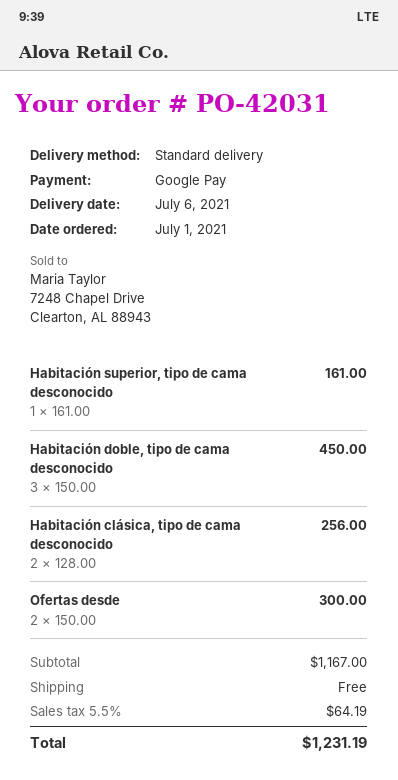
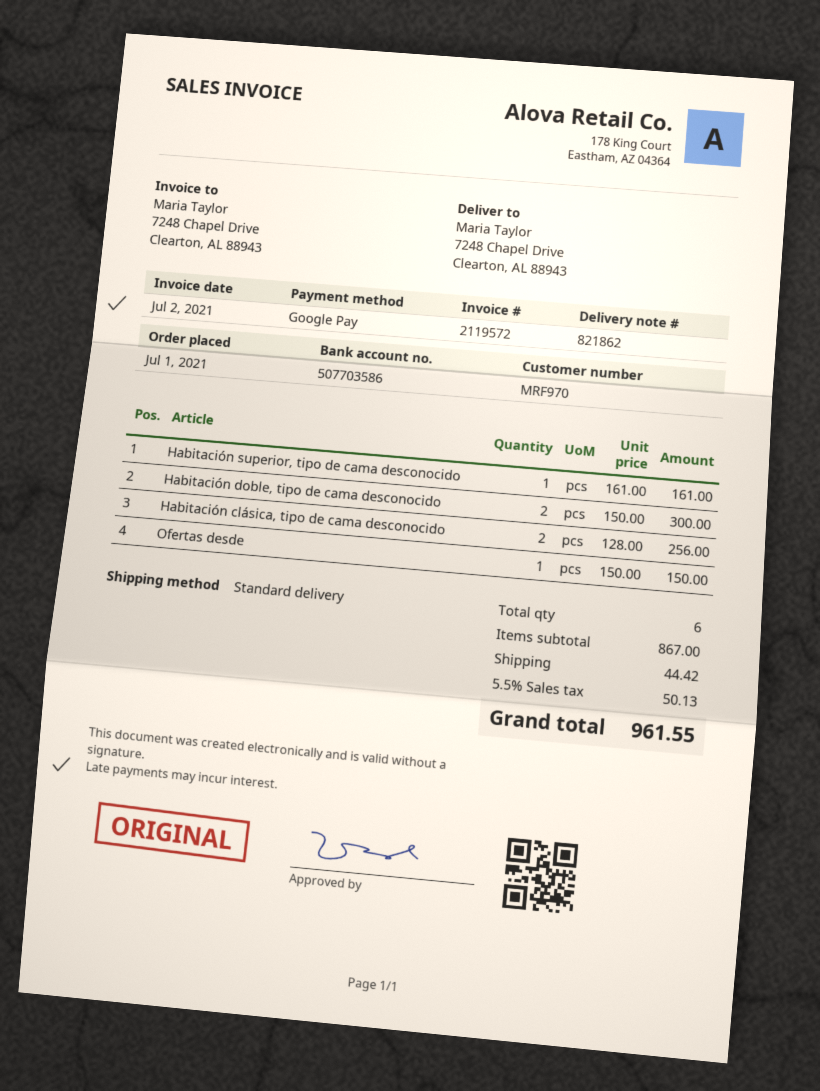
Habitación doble, tipo de cama desconocido: 3 x 150.00 = 450.00 -> 2 x 150.00 = 300.00
Ofertas desde: 2 x 150.00 = 300.00 -> 1 x 150.00 = 150.00
subtotal: 1167.00 -> 867.00
shipping: 0.00 -> 44.42
tax: 5.5% = 64.19 -> 5.5% = 50.13
total: 1231.19 -> 961.55

